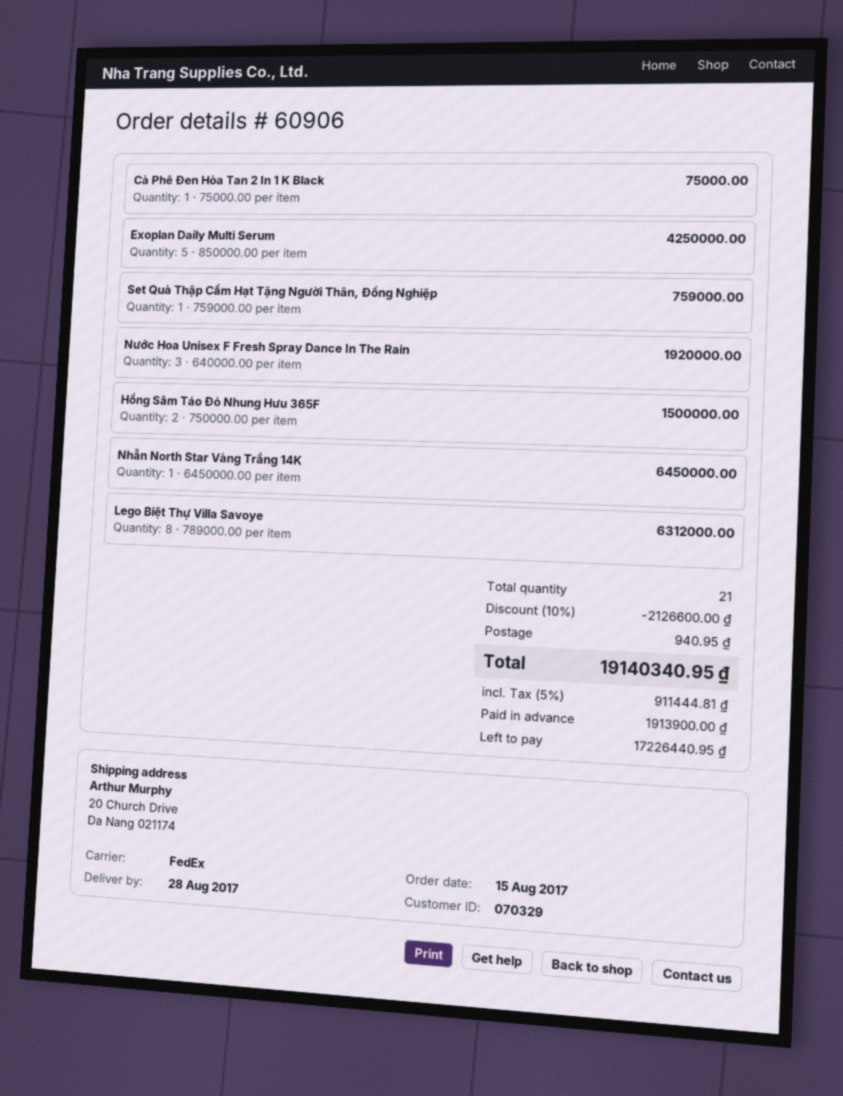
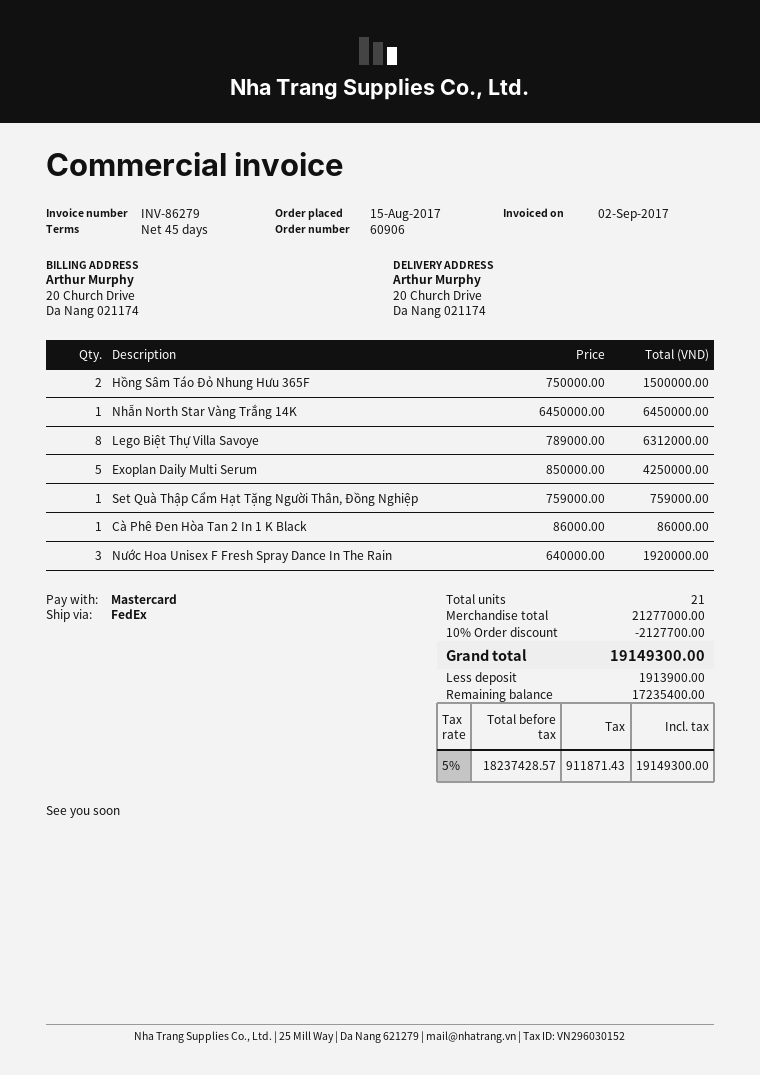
Cà Phê Đen Hòa Tan 2 In 1 K Black: 1 x 75000.00 = 75000.00 -> 1 x 86000.00 = 86000.00
discount: 10% = 2126600.00 -> 10% = 2127700.00
shipping: 940.95 -> none
tax: 5% = 911444.81 -> 5% = 911871.43
total: 19140340.95 -> 19149300.00
balance: 17226440.95 -> 17235400.00

